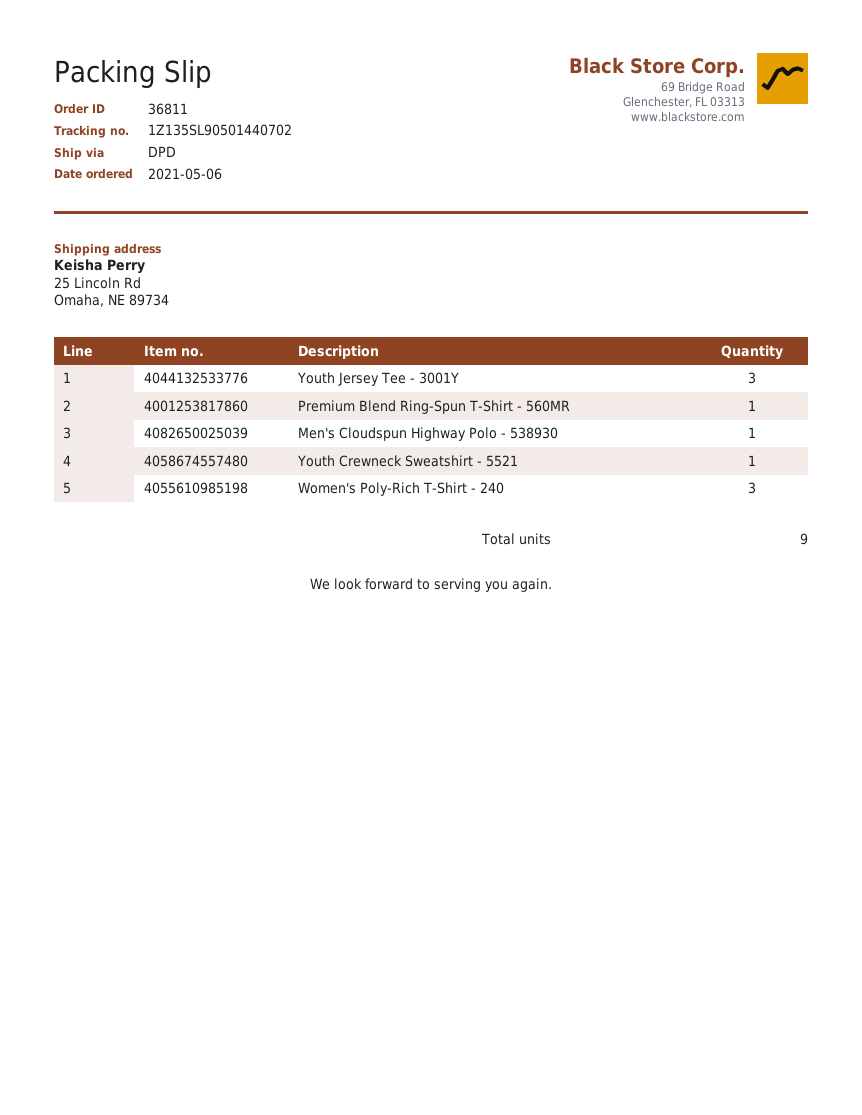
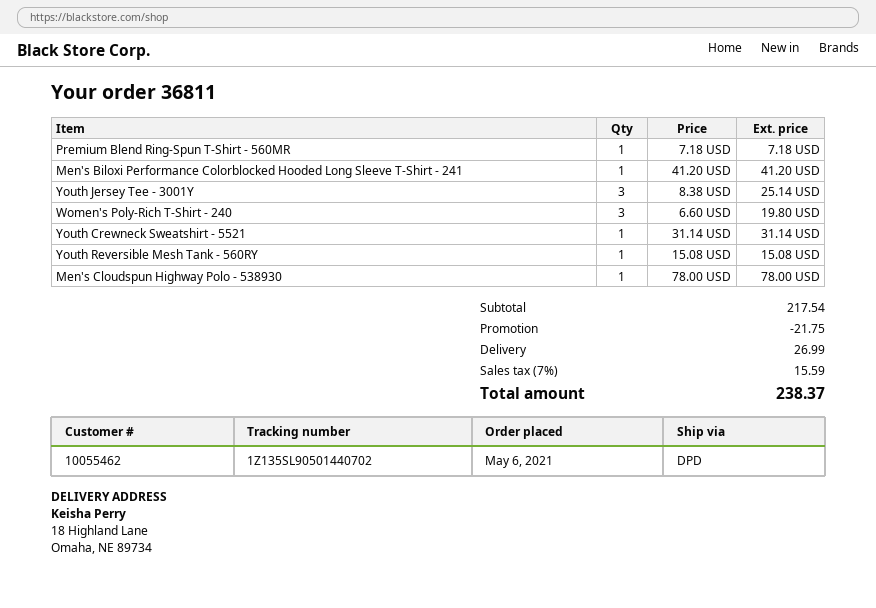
ship to: 25 Lincoln Rd, Omaha, NE 89734 -> 18 Highland Lane, Omaha, NE 89734
Men's Biloxi Performance Colorblocked Hooded Long Sleeve T-Shirt - 241: none -> 1
Youth Reversible Mesh Tank - 560RY: none -> 1

